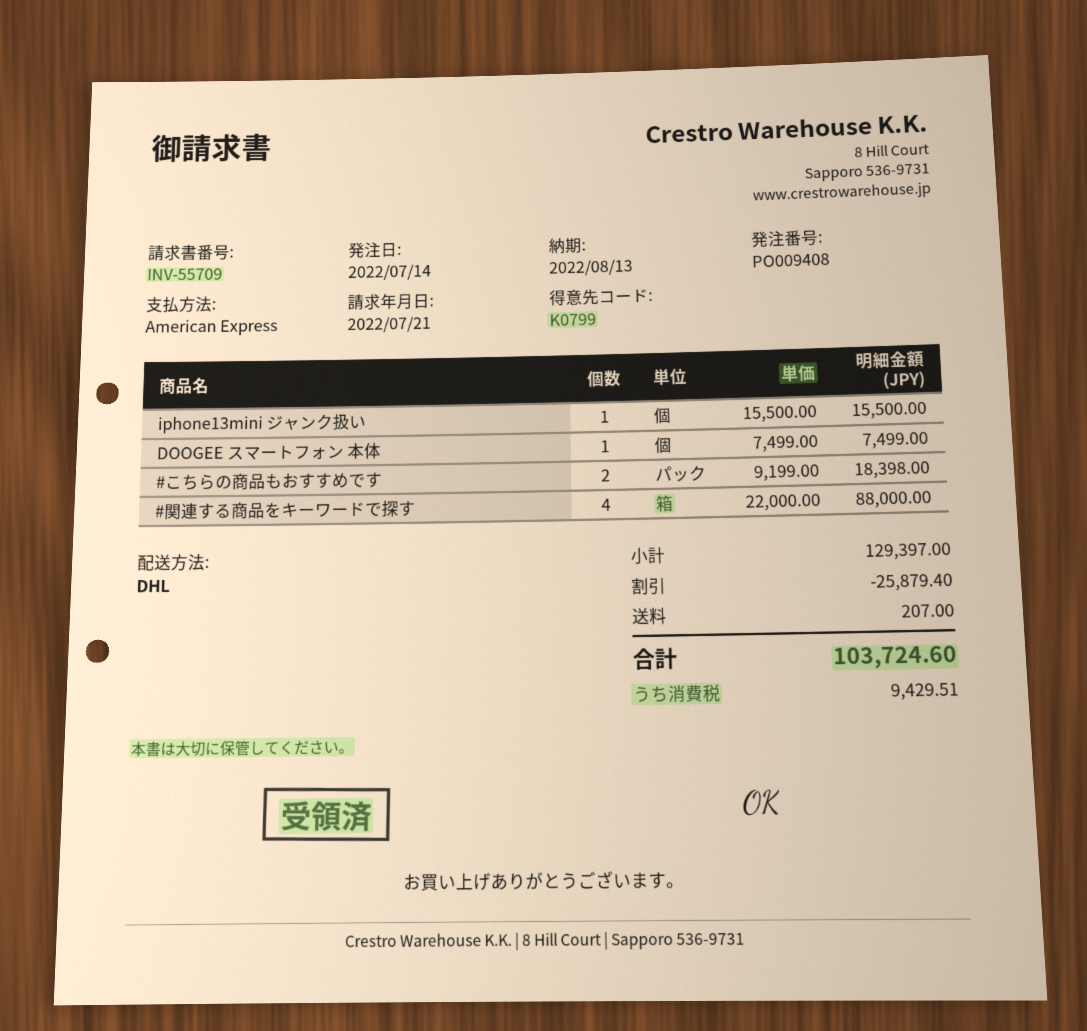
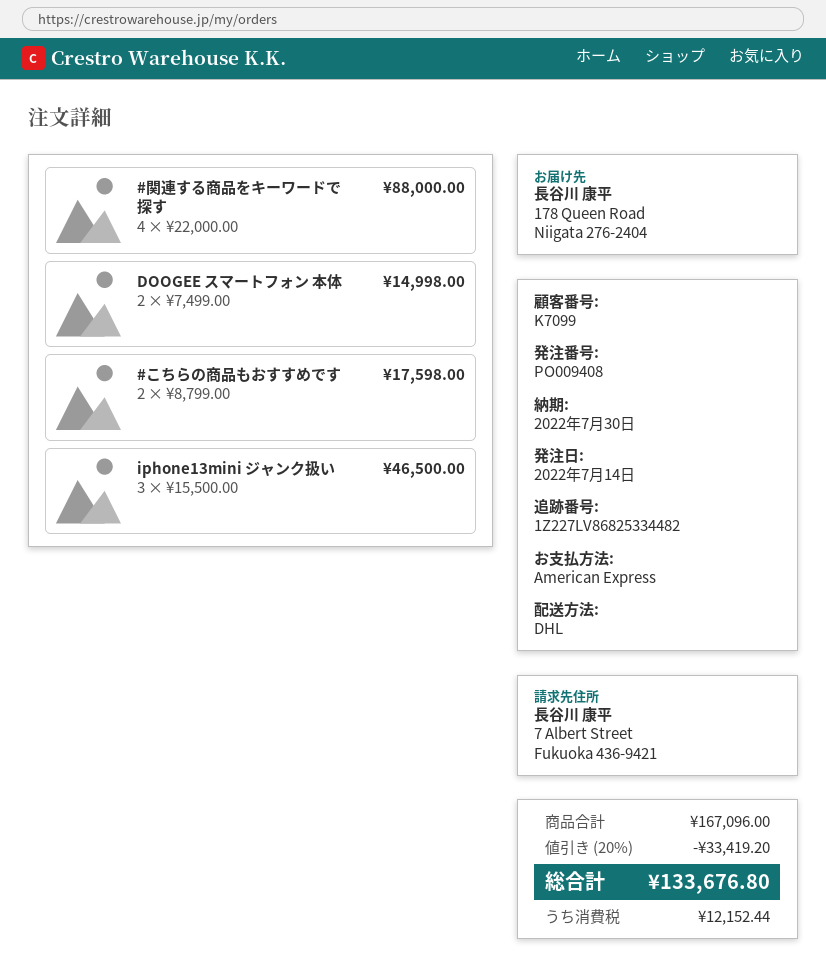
delivery date: 2022-08-13 -> 2022-07-30
customer number: K0799 -> K7099
iphone13mini ジャンク扱い: 1 x 15500.00 = 15500.00 -> 3 x 15500.00 = 46500.00
DOOGEE スマートフォン 本体: 1 x 7499.00 = 7499.00 -> 2 x 7499.00 = 14998.00
#こちらの商品もおすすめです: 2 x 9199.00 = 18398.00 -> 2 x 8799.00 = 17598.00
subtotal: 129397.00 -> 167096.00
discount: 25879.40 -> 33419.20
shipping: 207.00 -> none
tax: 9429.51 -> 12152.44
total: 103724.60 -> 133676.80

